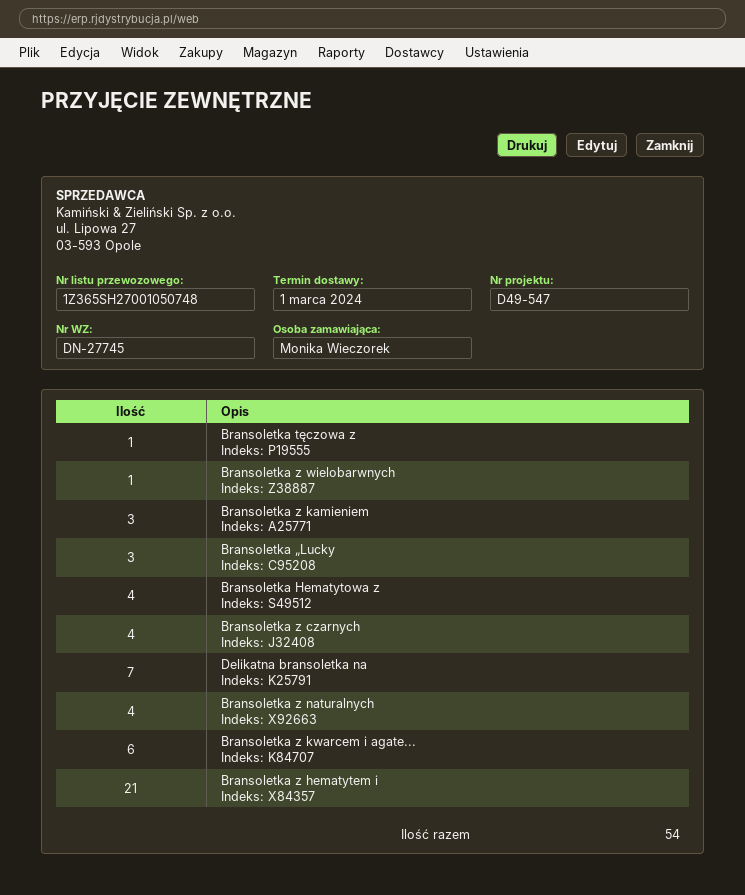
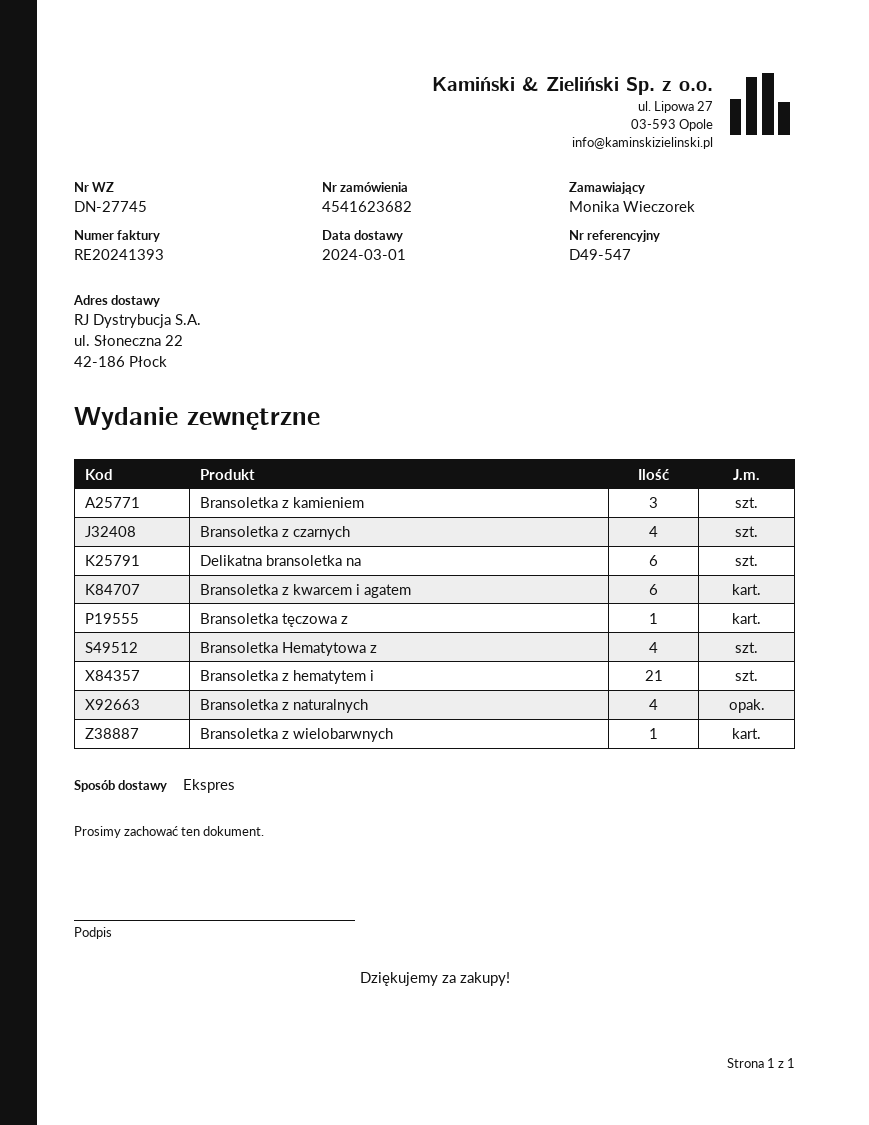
Bransoletka „Lucky: 3 -> none
Delikatna bransoletka na: 7 -> 6

